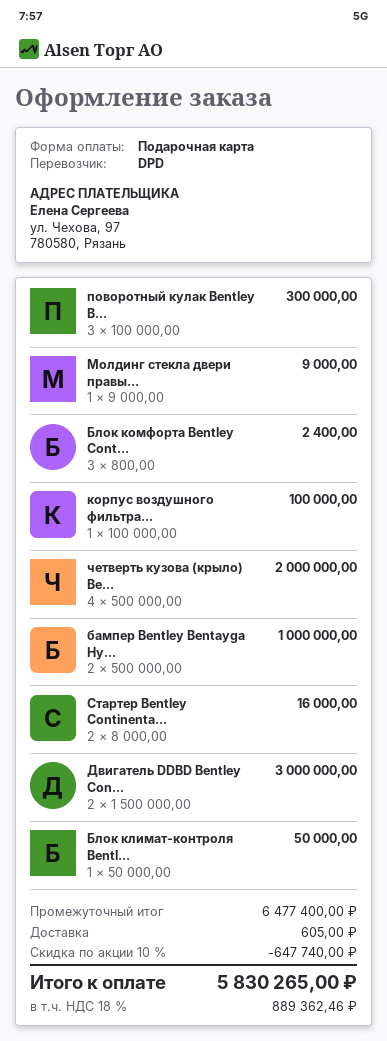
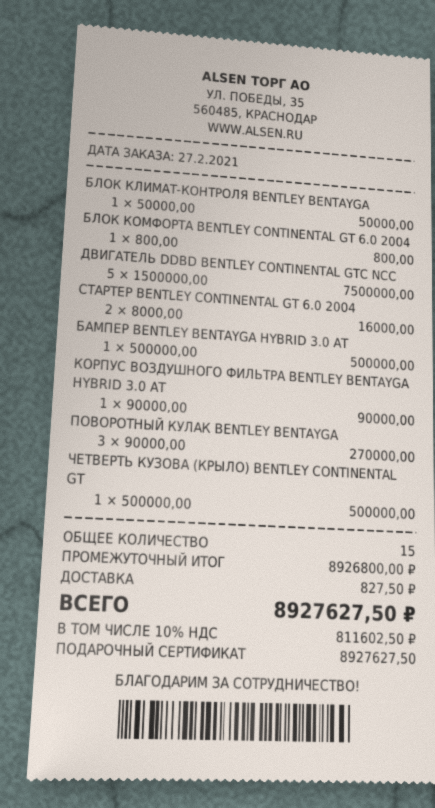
поворотный кулак Bentley B...: 3 x 100000.00 = 300000.00 -> 3 x 90000.00 = 270000.00
Молдинг стекла двери правы...: 1 x 9000.00 = 9000.00 -> none
Блок комфорта Bentley Cont...: 3 x 800.00 = 2400.00 -> 1 x 800.00 = 800.00
корпус воздушного фильтра...: 1 x 100000.00 = 100000.00 -> 1 x 90000.00 = 90000.00
четверть кузова (крыло) Be...: 4 x 500000.00 = 2000000.00 -> 1 x 500000.00 = 500000.00
бампер Bentley Bentayga Hy...: 2 x 500000.00 = 1000000.00 -> 1 x 500000.00 = 500000.00
Двигатель DDBD Bentley Con...: 2 x 1500000.00 = 3000000.00 -> 5 x 1500000.00 = 7500000.00
subtotal: 6477400.00 -> 8926800.00
discount: 10% = 647740.00 -> none
shipping: 605.00 -> 827.50
tax: 18% = 889362.46 -> 10% = 811602.50
total: 5830265.00 -> 8927627.50

